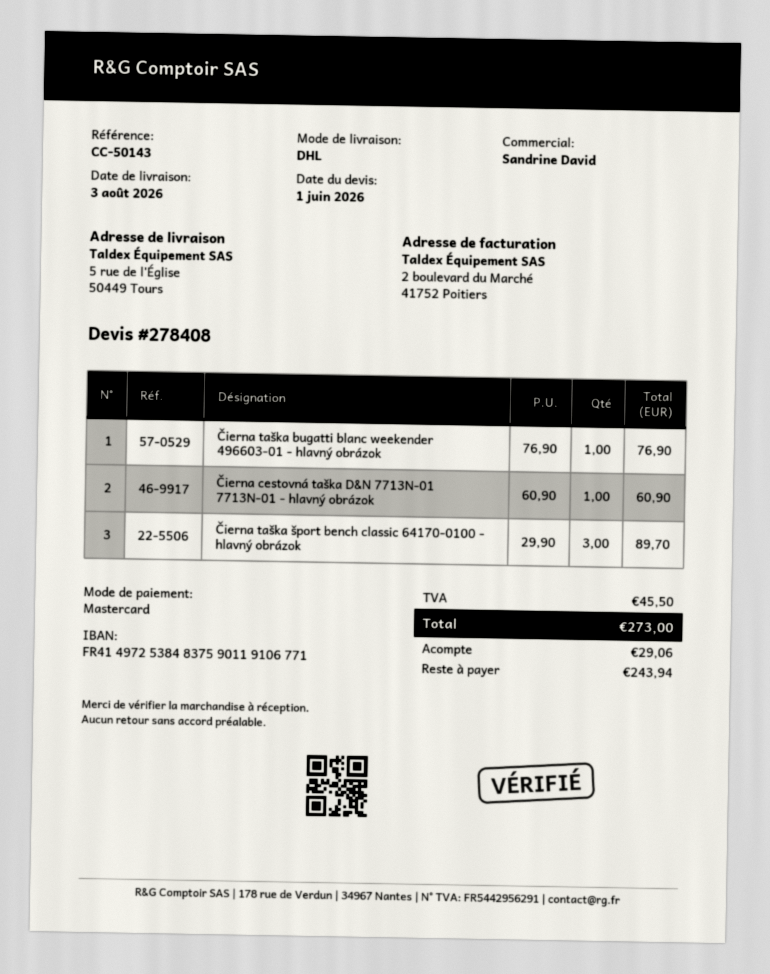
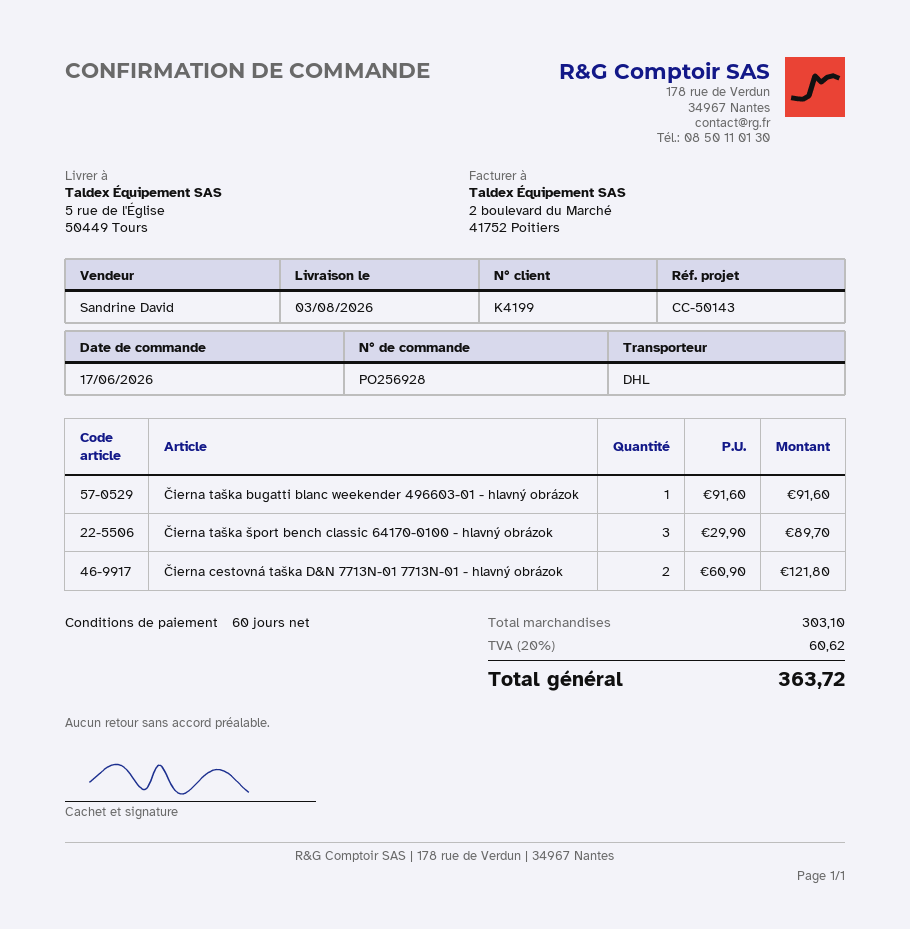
Čierna taška bugatti blanc weekender 496603-01 - hlavný obrázok: 1 x 76.90 = 76.90 -> 1 x 91.60 = 91.60
Čierna cestovná taška D&N 7713N-01 7713N-01 - hlavný obrázok: 1 x 60.90 = 60.90 -> 2 x 60.90 = 121.80
tax: 45.50 -> 60.62
total: 273.00 -> 363.72

